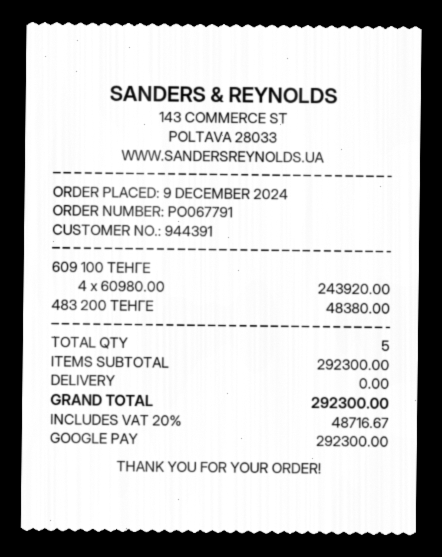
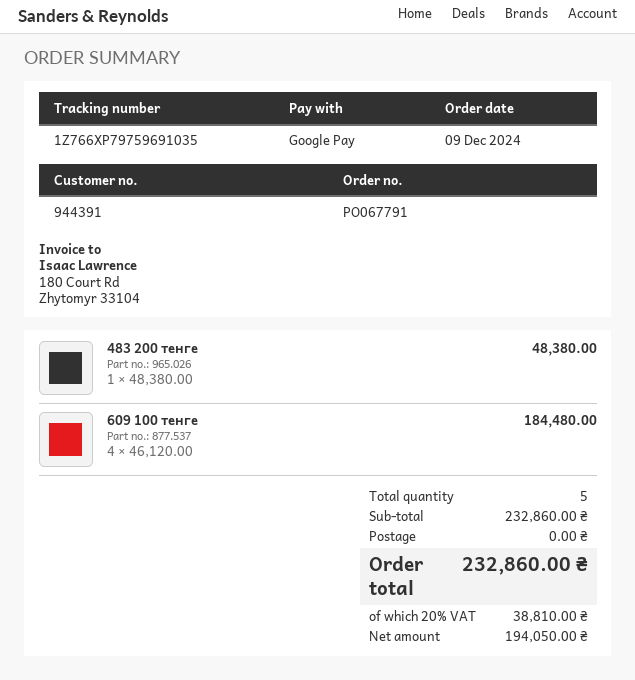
609 100 ТЕНГЕ: 4 x 60980.00 = 243920.00 -> 4 x 46120.00 = 184480.00
subtotal: 292300.00 -> 232860.00
tax: 20% = 48716.67 -> 20% = 38810.00
total: 292300.00 -> 232860.00

